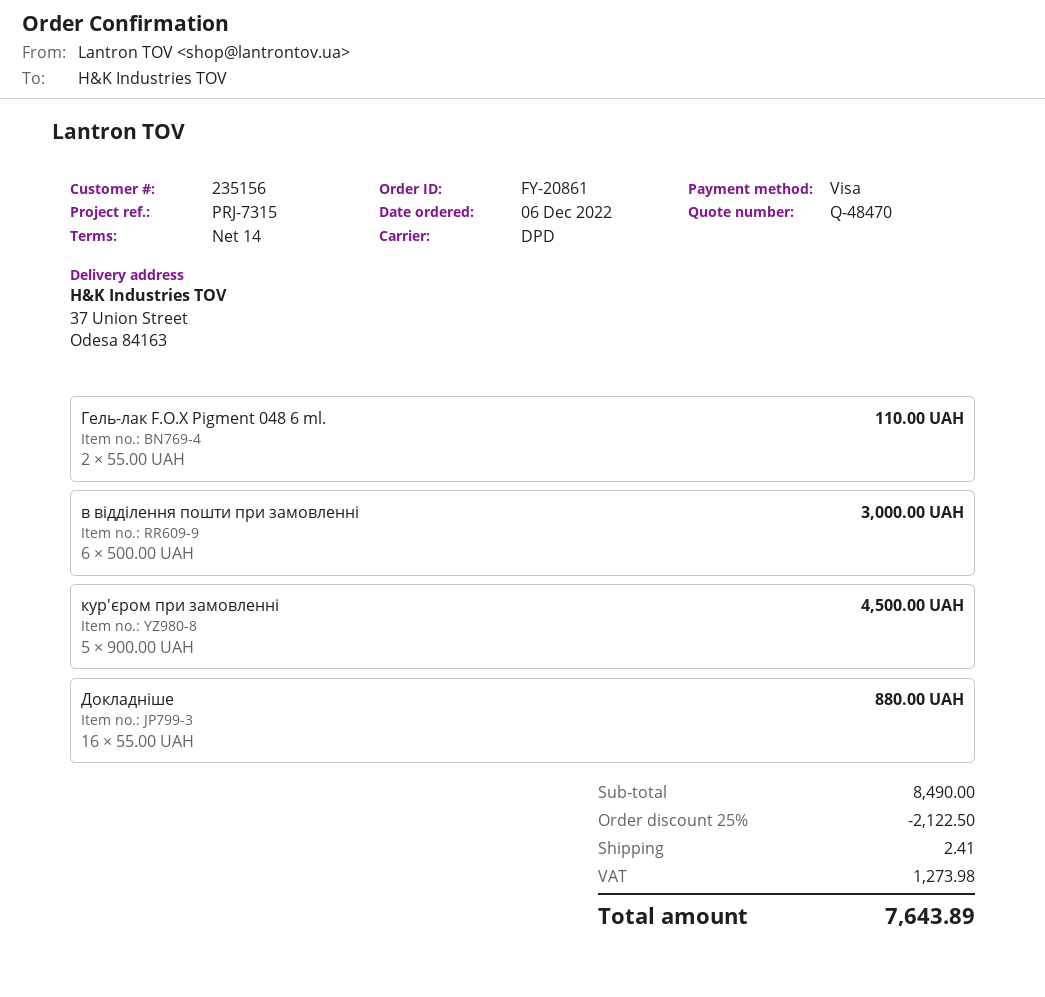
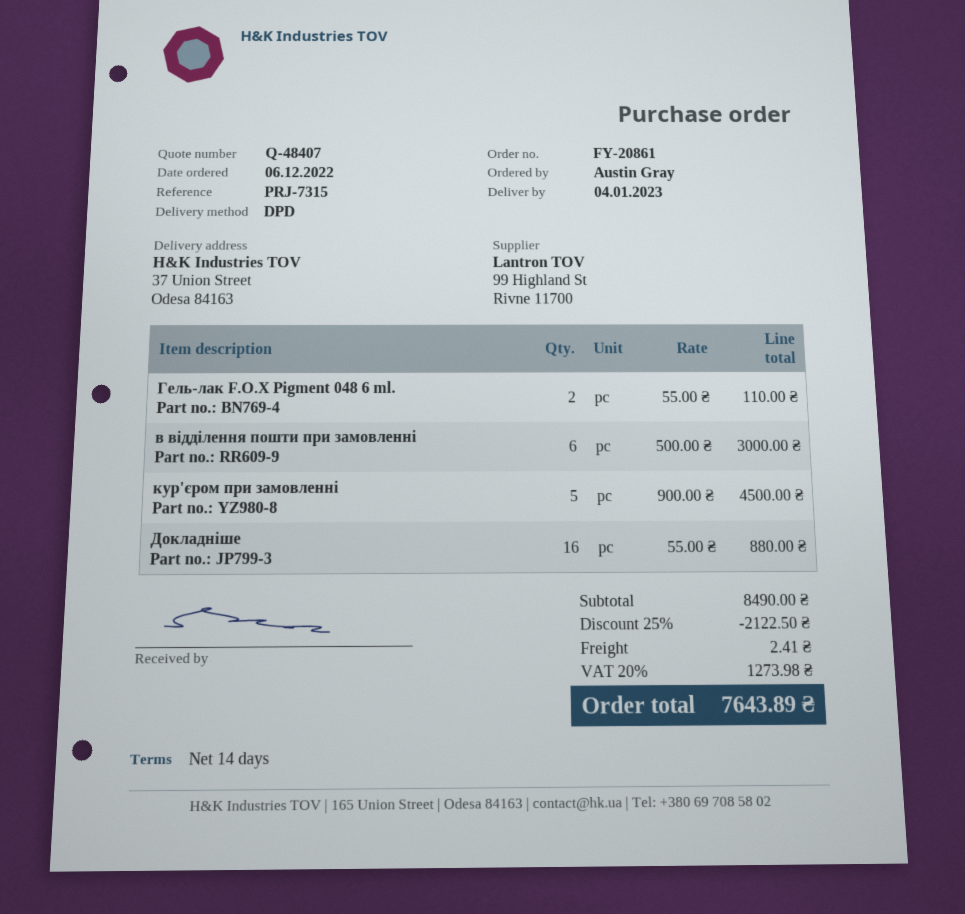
quote number: Q-48470 -> Q-48407

